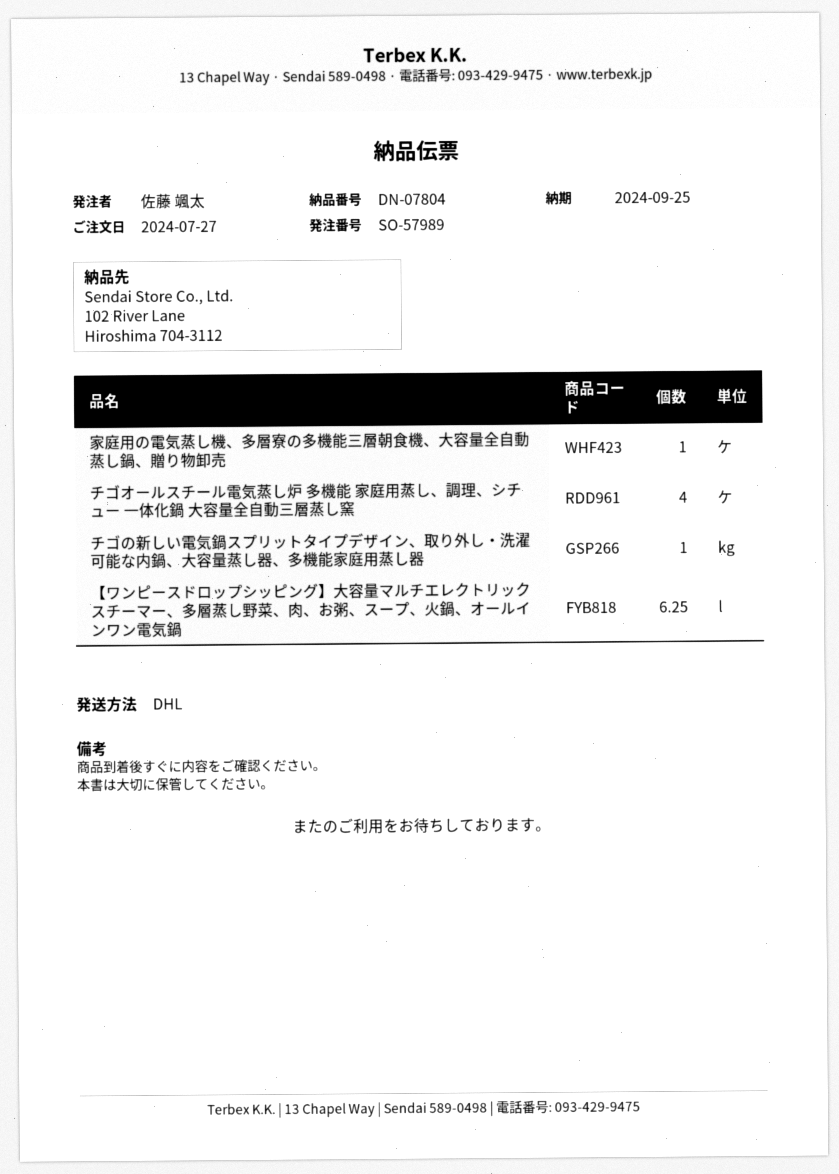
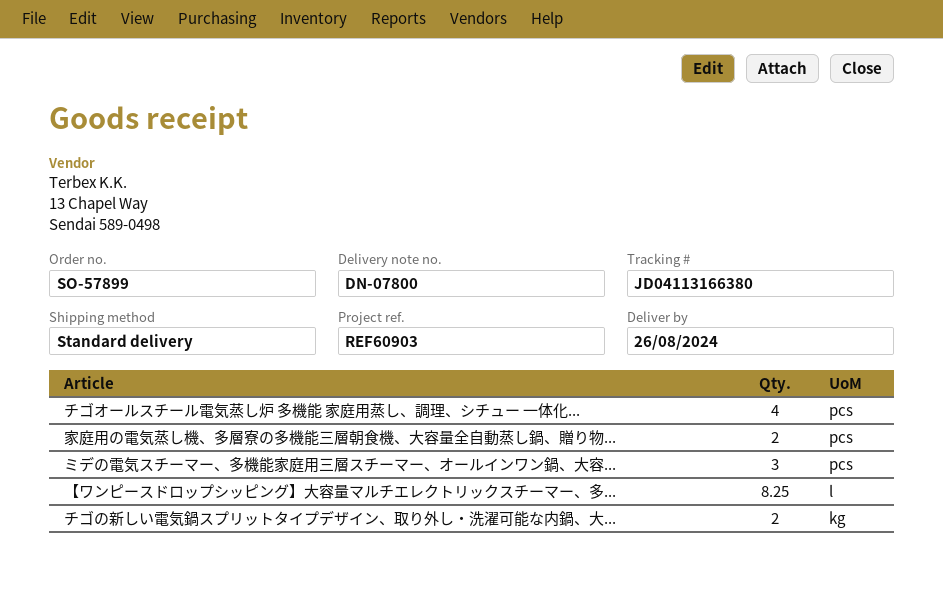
order number: SO-57989 -> SO-57899
delivery note number: DN-07804 -> DN-07800
delivery date: 2024-09-25 -> 2024-08-26
shipping method: DHL -> standard
家庭用の電気蒸し機、多層寮の多機能三層朝食機、大容量全自動蒸し鍋、贈り物卸売: 1 -> 2
チゴの新しい電気鍋スプリットタイプデザイン、取り外し・洗濯可能な内鍋、大容量蒸し器、多機能家庭用蒸し器: 1 -> 2
【ワンピースドロップシッピング】大容量マルチエレクトリックスチーマー、多層蒸し野菜、肉、お粥、スープ、火鍋、オールインワン電気鍋: 6.25 -> 8.25
ミデの電気スチーマー、多機能家庭用三層スチーマー、オールインワン鍋、大容...: none -> 3

